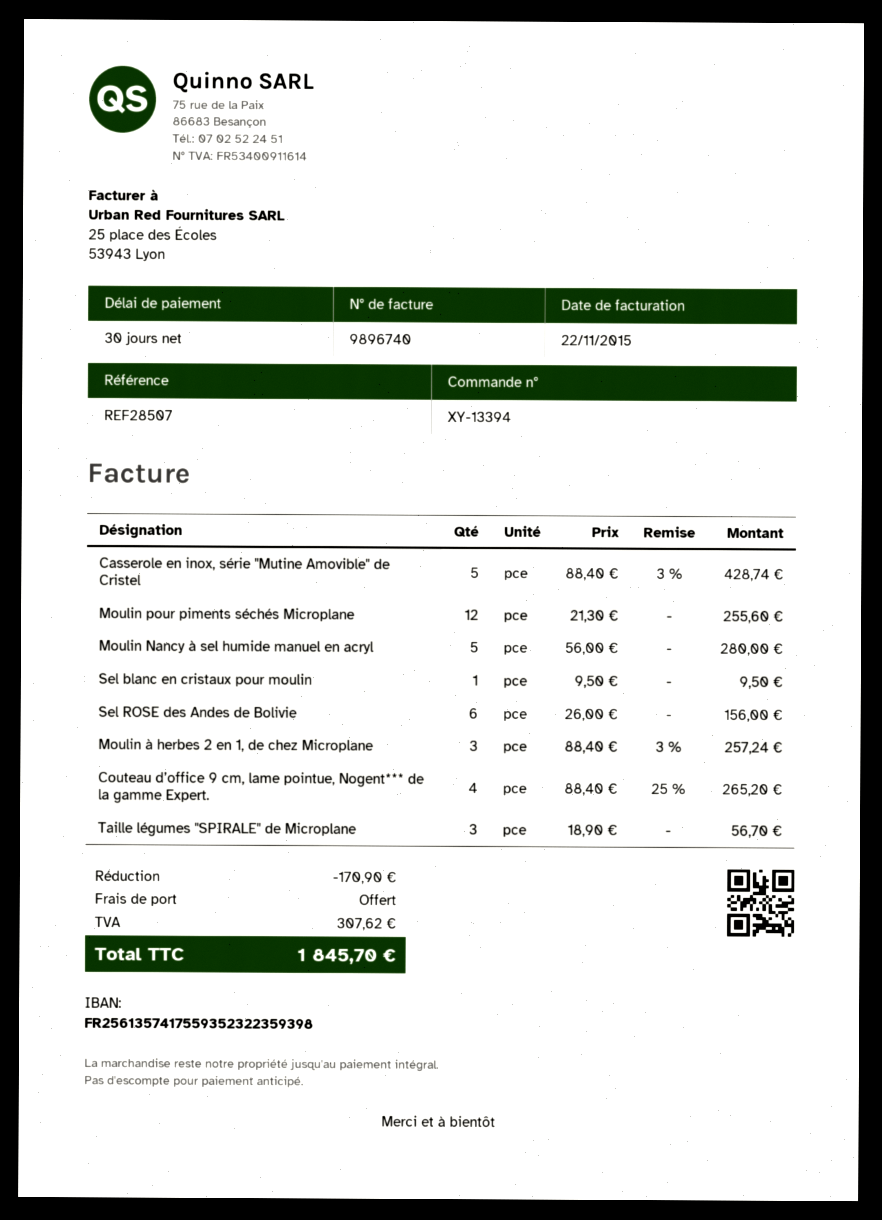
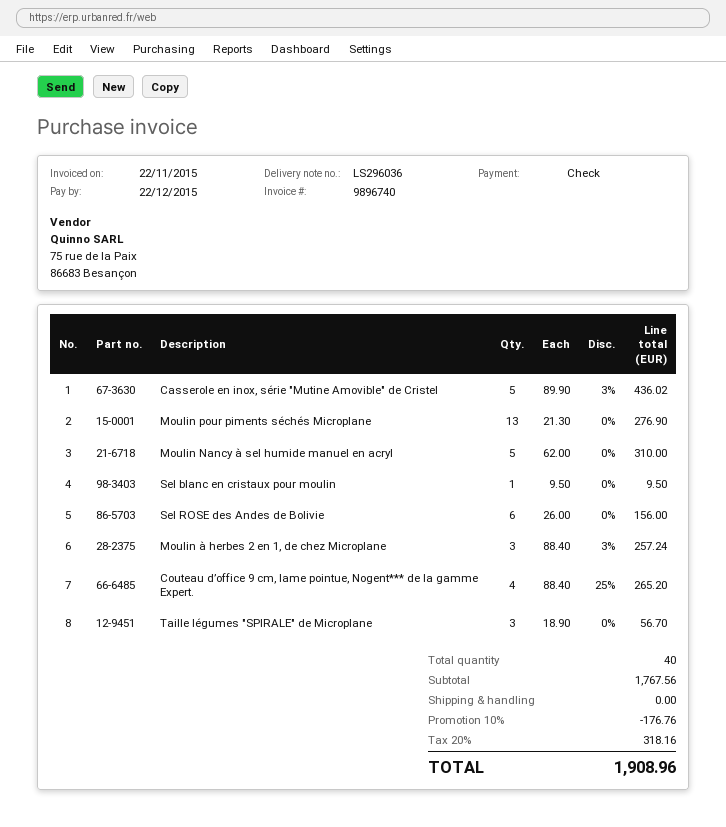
Casserole en inox, série "Mutine Amovible" de Cristel: 5 x 88.40 - 3% = 428.74 -> 5 x 89.90 - 3% = 436.02
Moulin pour piments séchés Microplane: 12 x 21.30 = 255.60 -> 13 x 21.30 = 276.90
Moulin Nancy à sel humide manuel en acryl: 5 x 56.00 = 280.00 -> 5 x 62.00 = 310.00
discount: 170.90 -> 176.76
tax: 307.62 -> 318.16
total: 1845.70 -> 1908.96

